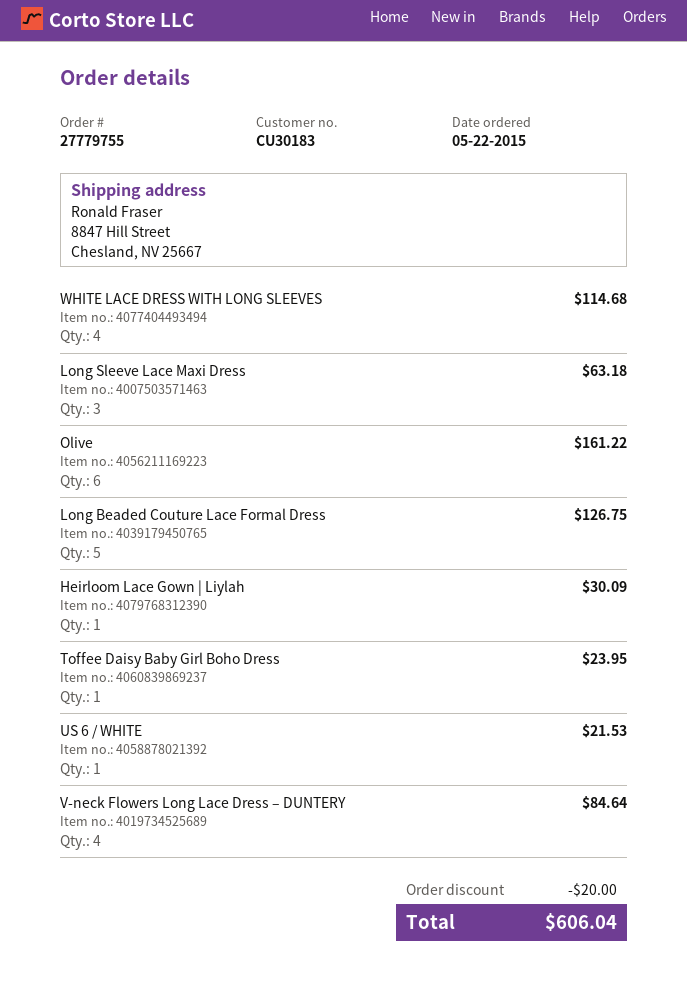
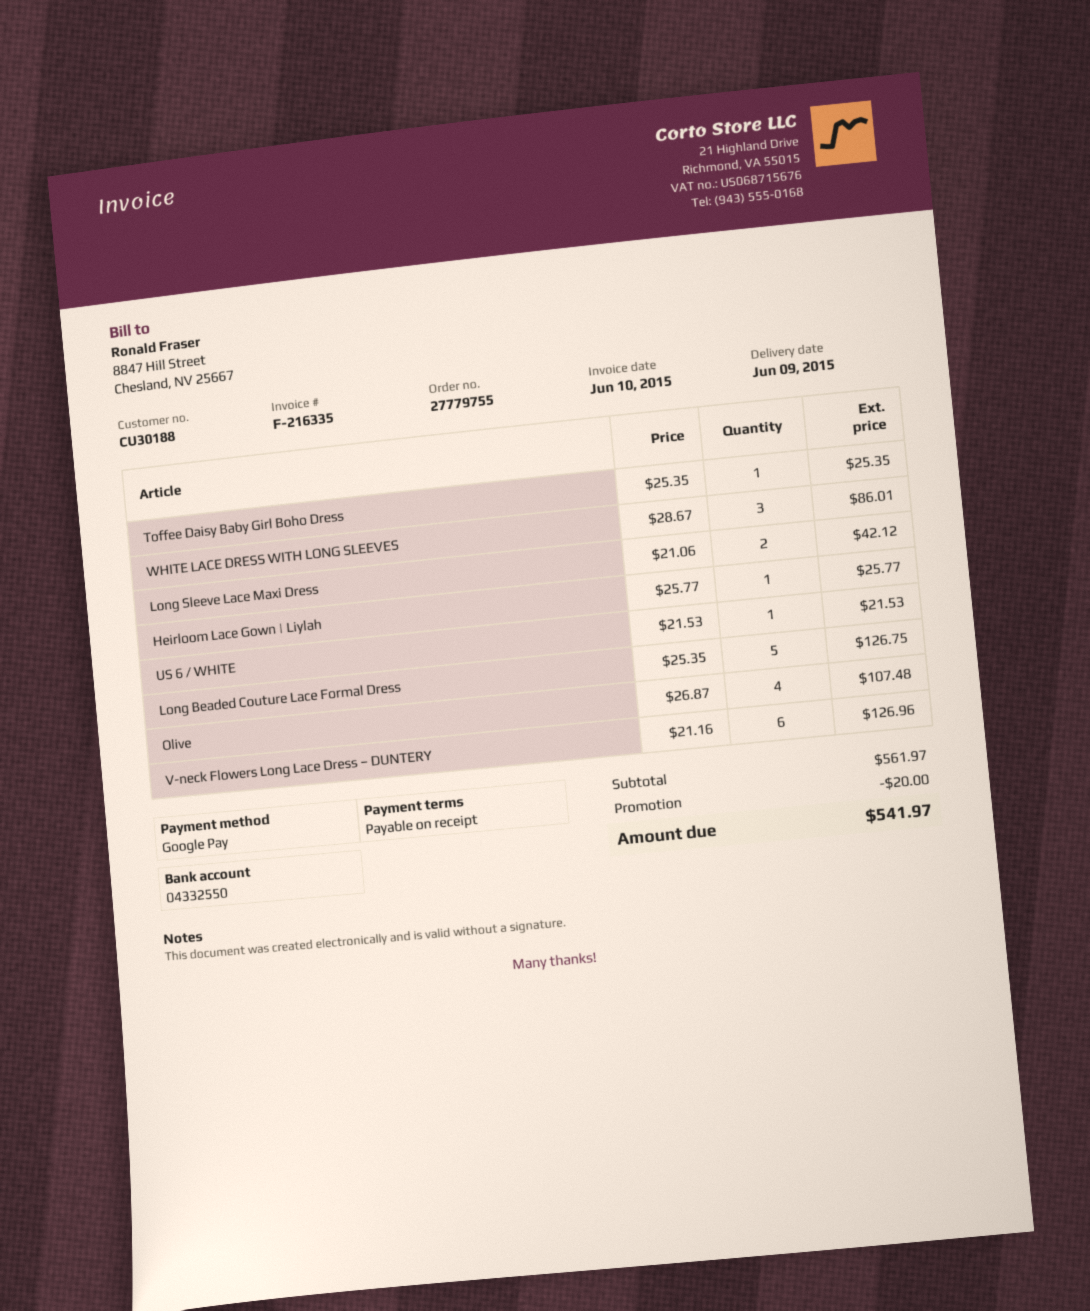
customer number: CU30183 -> CU30188
WHITE LACE DRESS WITH LONG SLEEVES: 4 for 114.68 -> 3 for 86.01
Long Sleeve Lace Maxi Dress: 3 for 63.18 -> 2 for 42.12
Olive: 6 for 161.22 -> 4 for 107.48
Heirloom Lace Gown | Liylah: 1 for 30.09 -> 1 for 25.77
Toffee Daisy Baby Girl Boho Dress: 1 for 23.95 -> 1 for 25.35
V-neck Flowers Long Lace Dress – DUNTERY: 4 for 84.64 -> 6 for 126.96
total: 606.04 -> 541.97

